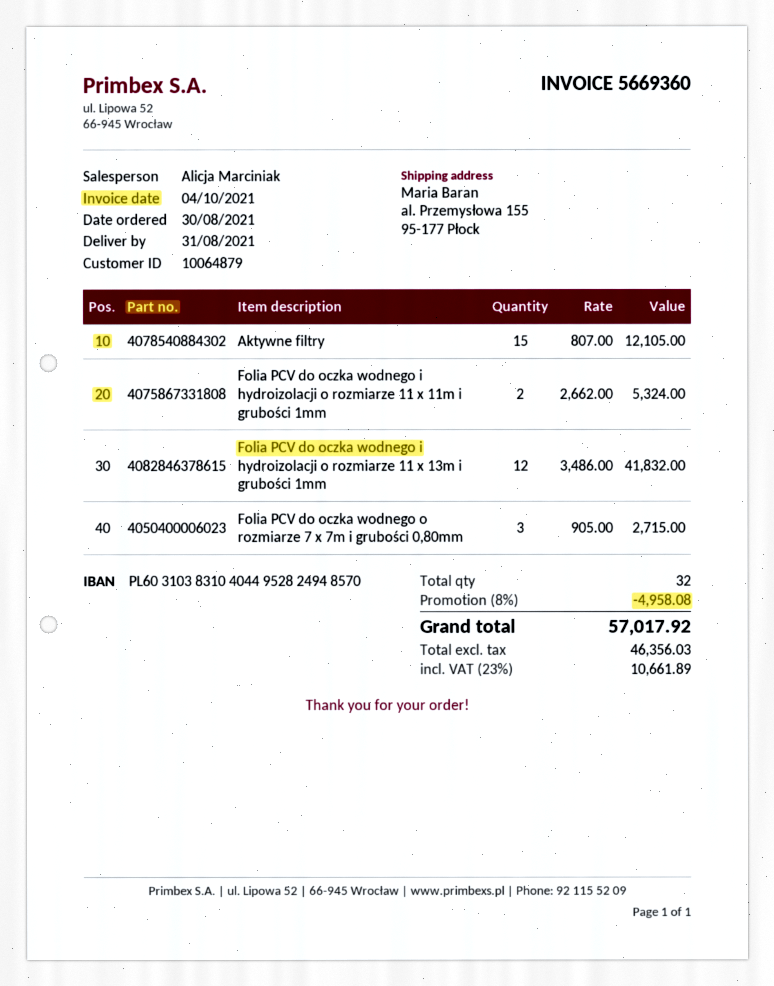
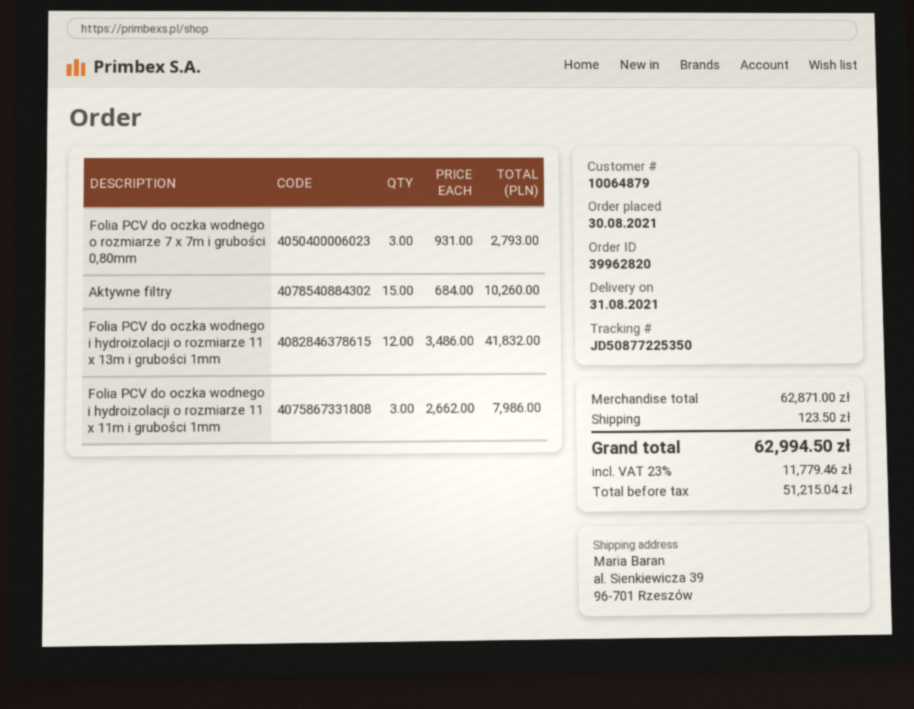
ship to: al. Przemysłowa 155, 95-177 Płock -> al. Sienkiewicza 39, 96-701 Rzeszów
Aktywne filtry: 15 x 807.00 = 12105.00 -> 15 x 684.00 = 10260.00
Folia PCV do oczka wodnego i hydroizolacji o rozmiarze 11 x 11m i grubości 1mm: 2 x 2662.00 = 5324.00 -> 3 x 2662.00 = 7986.00
Folia PCV do oczka wodnego o rozmiarze 7 x 7m i grubości 0,80mm: 3 x 905.00 = 2715.00 -> 3 x 931.00 = 2793.00
discount: 8% = 4958.08 -> none
shipping: none -> 123.50
net: 46356.03 -> 51215.04
tax: 23% = 10661.89 -> 23% = 11779.46
total: 57017.92 -> 62994.50

